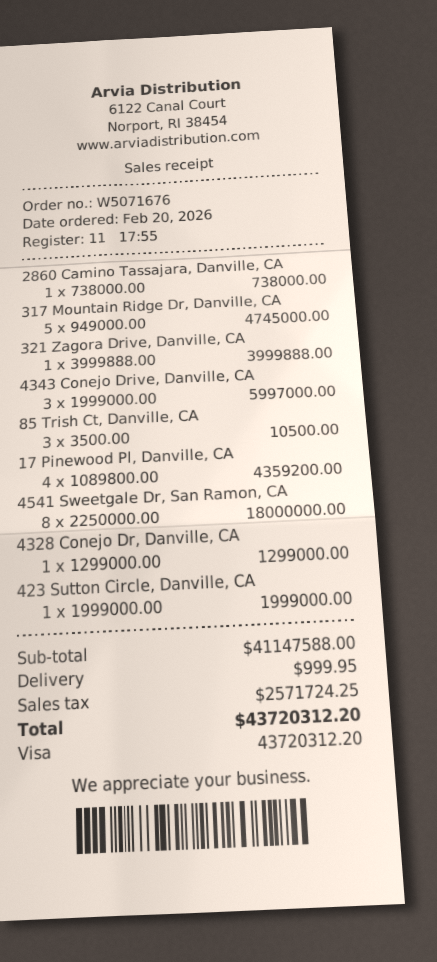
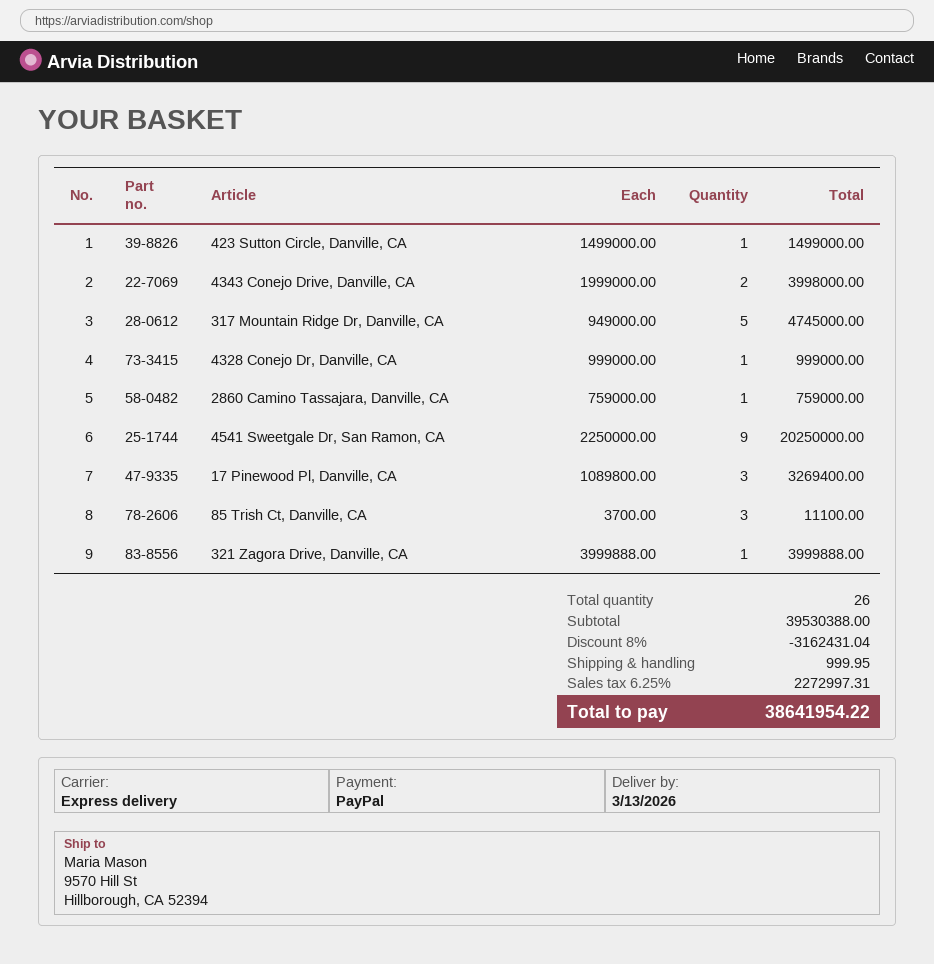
payment method: Visa -> PayPal
2860 Camino Tassajara, Danville, CA: 1 x 738000.00 = 738000.00 -> 1 x 759000.00 = 759000.00
4343 Conejo Drive, Danville, CA: 3 x 1999000.00 = 5997000.00 -> 2 x 1999000.00 = 3998000.00
85 Trish Ct, Danville, CA: 3 x 3500.00 = 10500.00 -> 3 x 3700.00 = 11100.00
17 Pinewood Pl, Danville, CA: 4 x 1089800.00 = 4359200.00 -> 3 x 1089800.00 = 3269400.00
4541 Sweetgale Dr, San Ramon, CA: 8 x 2250000.00 = 18000000.00 -> 9 x 2250000.00 = 20250000.00
4328 Conejo Dr, Danville, CA: 1 x 1299000.00 = 1299000.00 -> 1 x 999000.00 = 999000.00
423 Sutton Circle, Danville, CA: 1 x 1999000.00 = 1999000.00 -> 1 x 1499000.00 = 1499000.00
subtotal: 41147588.00 -> 39530388.00
discount: none -> 8% = 3162431.04
tax: 2571724.25 -> 2272997.31
total: 43720312.20 -> 38641954.22

